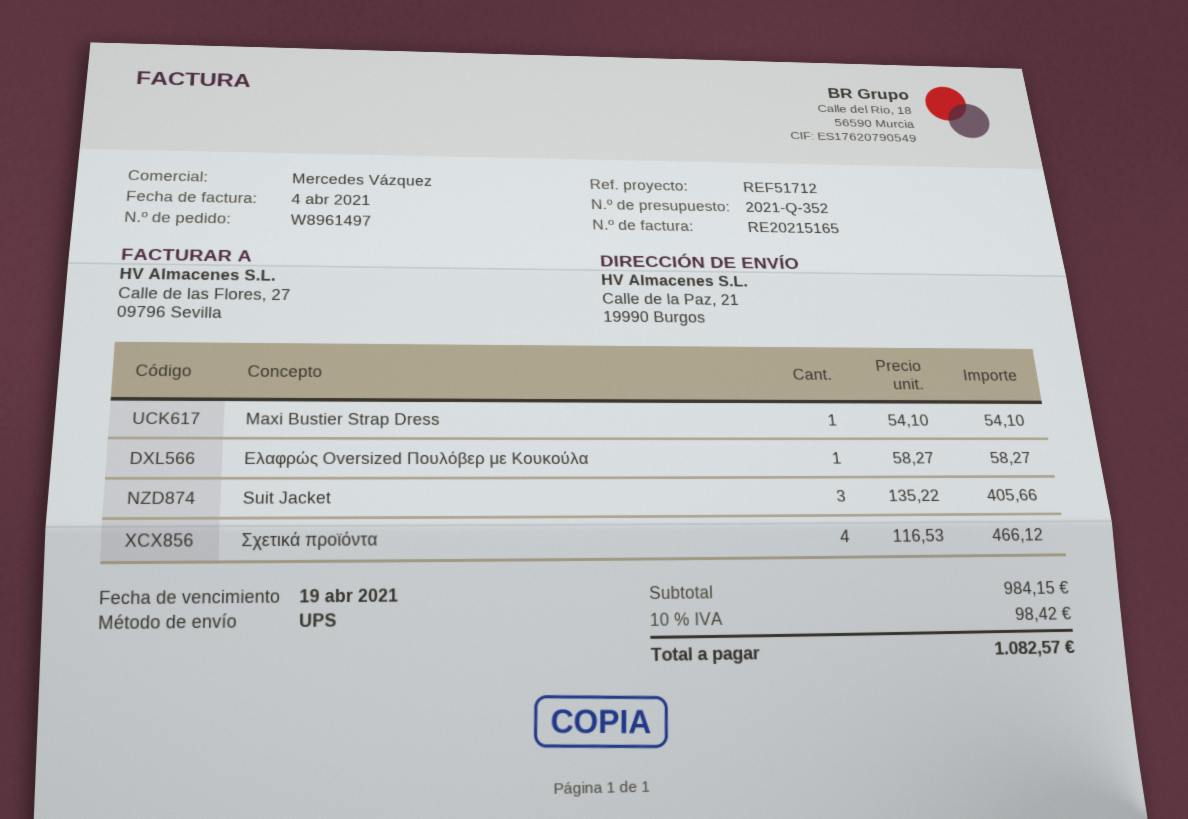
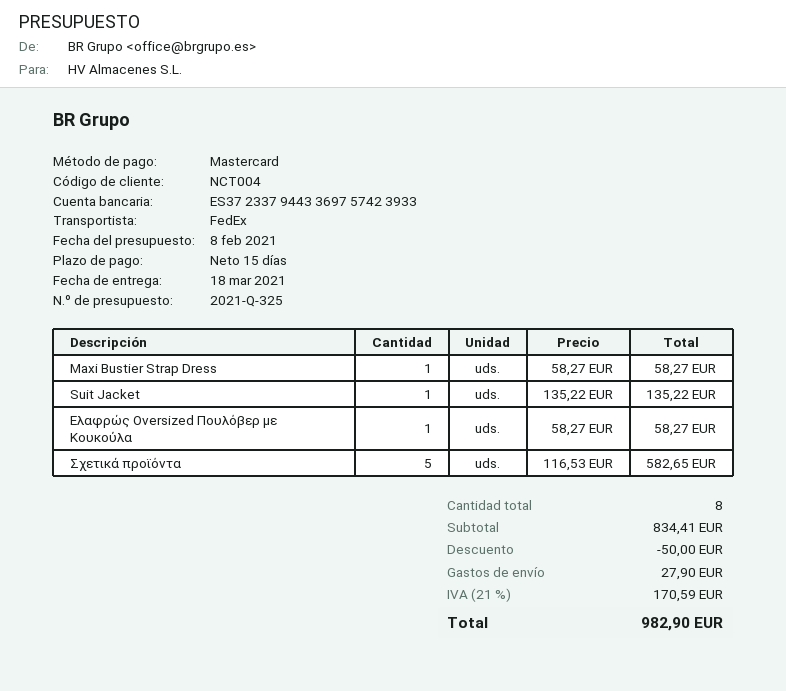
quote number: 2021-Q-352 -> 2021-Q-325
shipping method: UPS -> FedEx
Maxi Bustier Strap Dress: 1 x 54.10 = 54.10 -> 1 x 58.27 = 58.27
Suit Jacket: 3 x 135.22 = 405.66 -> 1 x 135.22 = 135.22
Σχετικά προϊόντα: 4 x 116.53 = 466.12 -> 5 x 116.53 = 582.65
subtotal: 984.15 -> 834.41
discount: none -> 50.00
shipping: none -> 27.90
tax: 10% = 98.42 -> 21% = 170.59
total: 1082.57 -> 982.90

